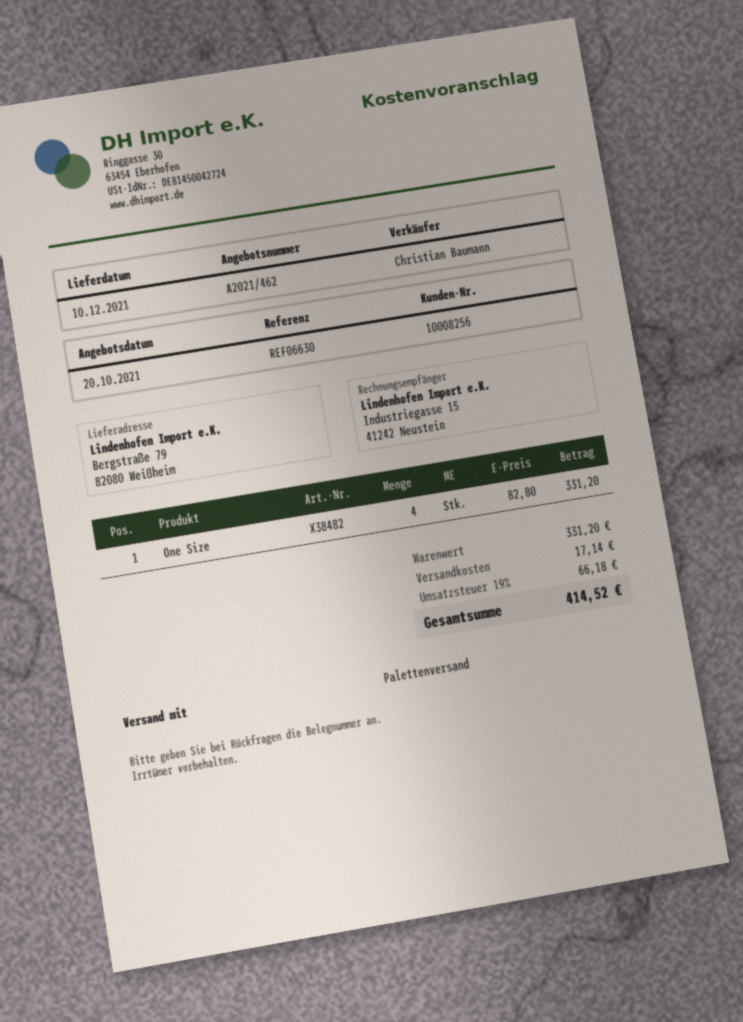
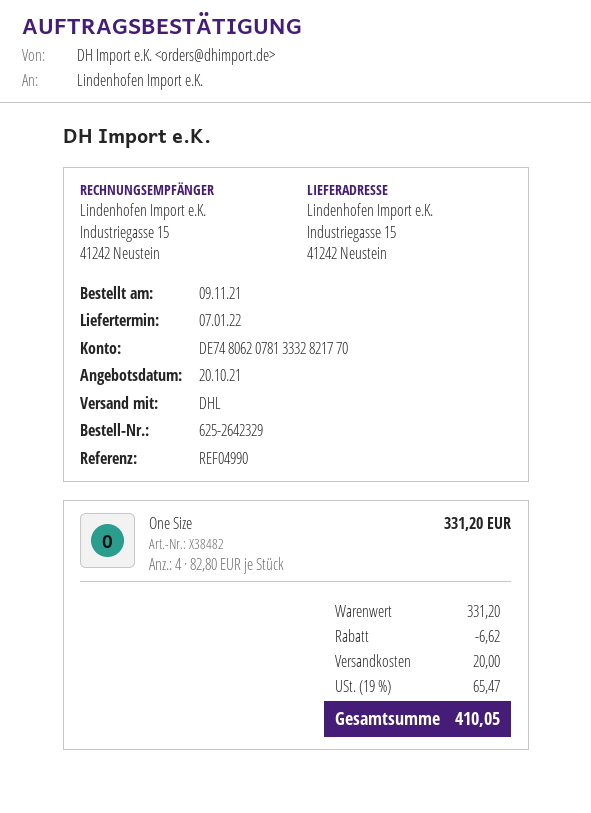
delivery date: 2021-12-10 -> 2022-01-07
reference: REF06630 -> REF04990
shipping method: pallet freight -> DHL
ship to: Bergstraße 79, 82080 Weißheim -> Industriegasse 15, 41242 Neustein
discount: none -> 6.62
shipping: 17.14 -> 20.00
tax: 19% = 66.18 -> 19% = 65.47
total: 414.52 -> 410.05

